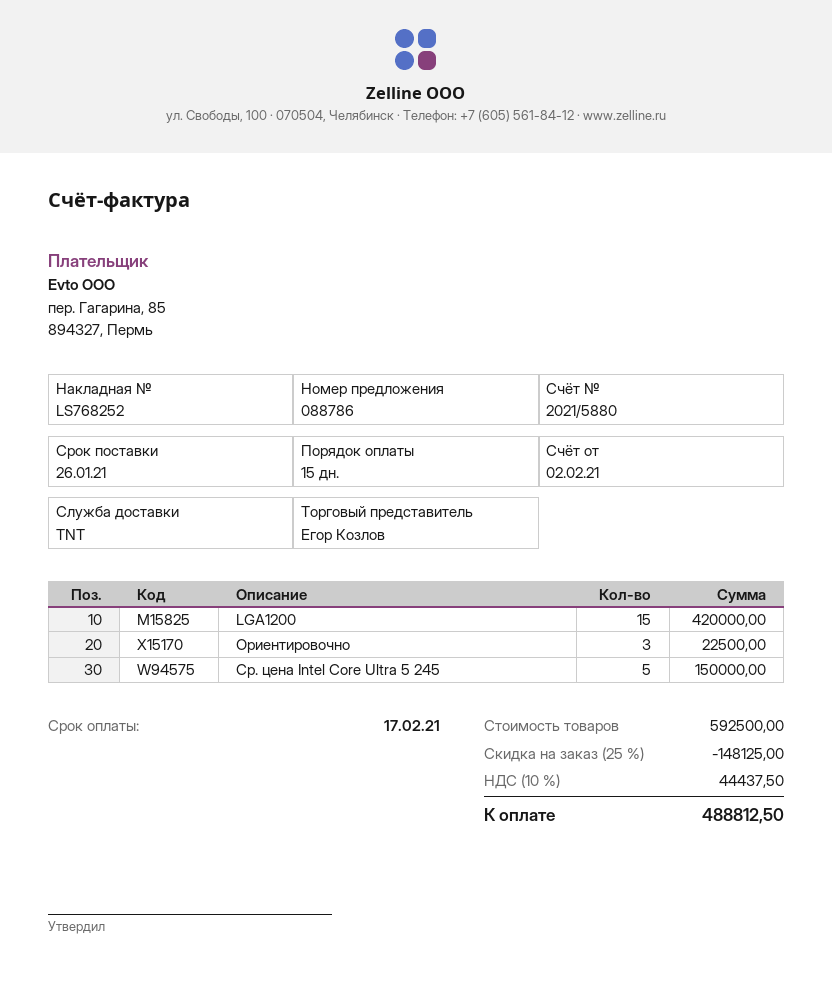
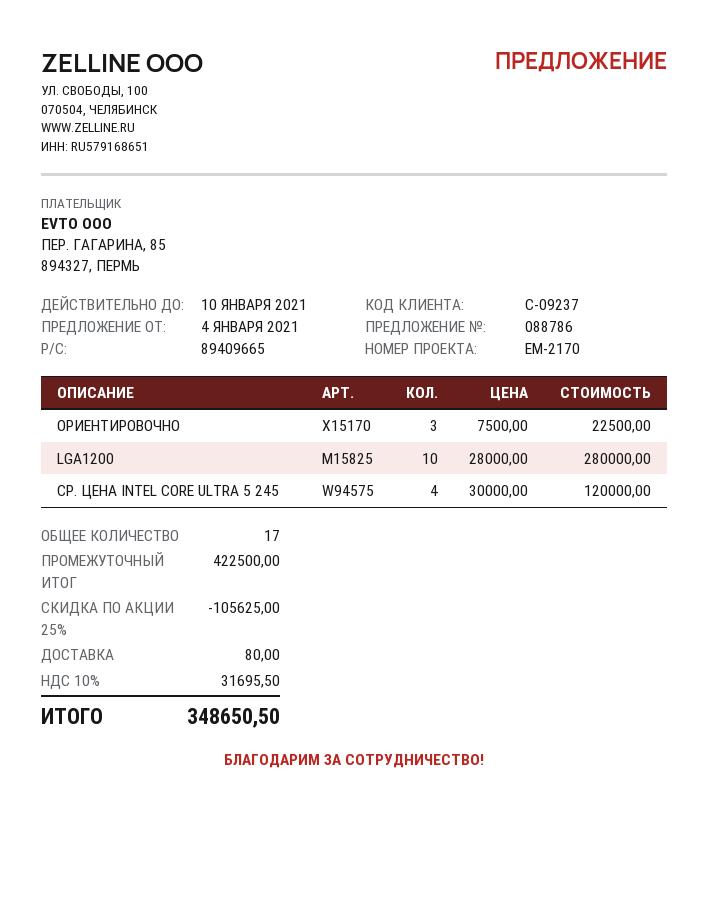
LGA1200: 15 for 420000.00 -> 10 for 280000.00
Ср. цена Intel Core Ultra 5 245: 5 for 150000.00 -> 4 for 120000.00
subtotal: 592500.00 -> 422500.00
discount: 25% = 148125.00 -> 25% = 105625.00
shipping: none -> 80.00
tax: 10% = 44437.50 -> 10% = 31695.50
total: 488812.50 -> 348650.50

